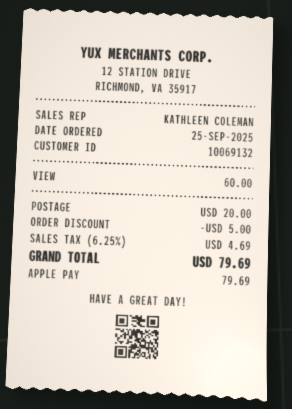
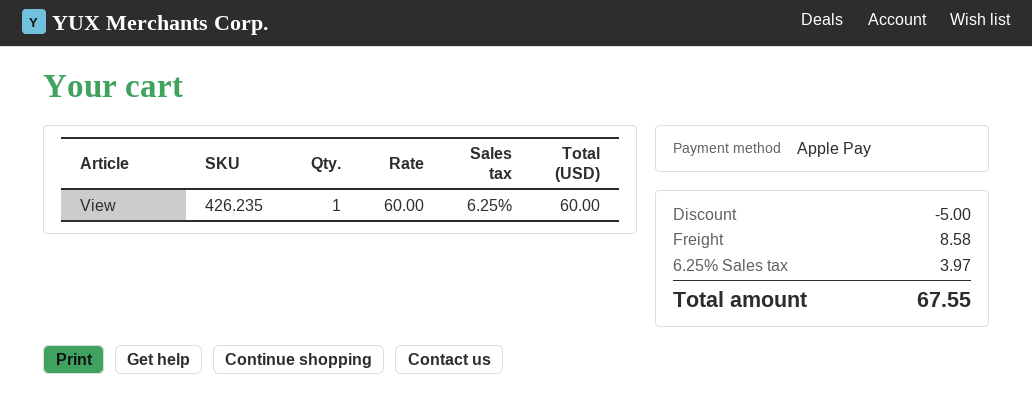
shipping: 20.00 -> 8.58
tax: 6.25% = 4.69 -> 6.25% = 3.97
total: 79.69 -> 67.55

